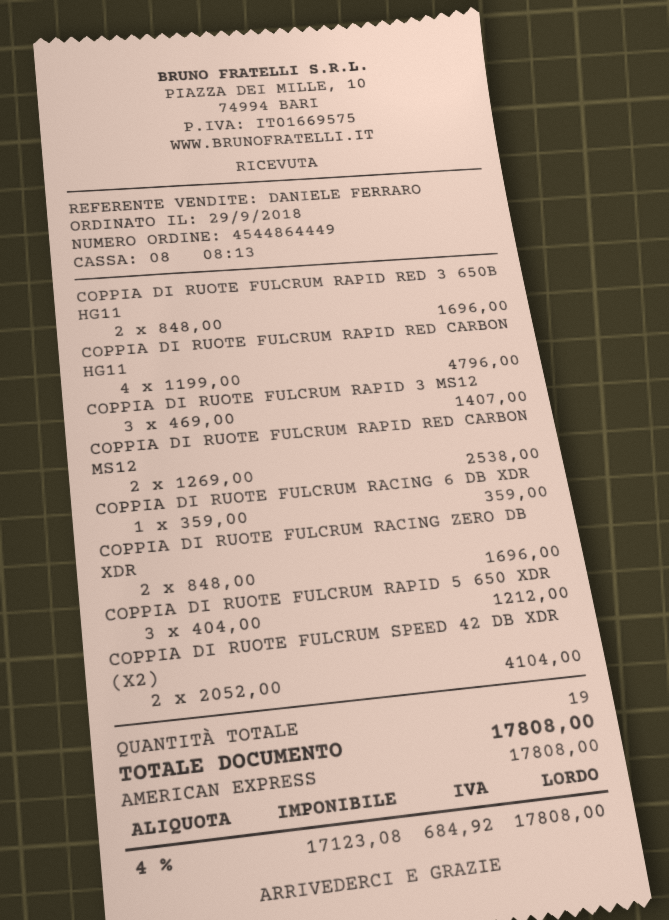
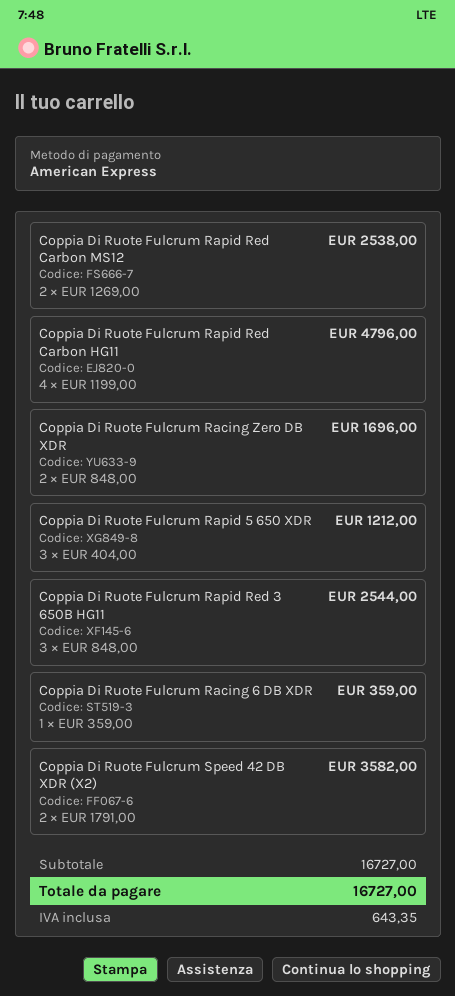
COPPIA DI RUOTE FULCRUM RAPID RED 3 650B HG11: 2 x 848.00 = 1696.00 -> 3 x 848.00 = 2544.00
COPPIA DI RUOTE FULCRUM RAPID 3 MS12: 3 x 469.00 = 1407.00 -> none
COPPIA DI RUOTE FULCRUM SPEED 42 DB XDR (X2): 2 x 2052.00 = 4104.00 -> 2 x 1791.00 = 3582.00
tax: 684.92 -> 643.35
total: 17808.00 -> 16727.00

